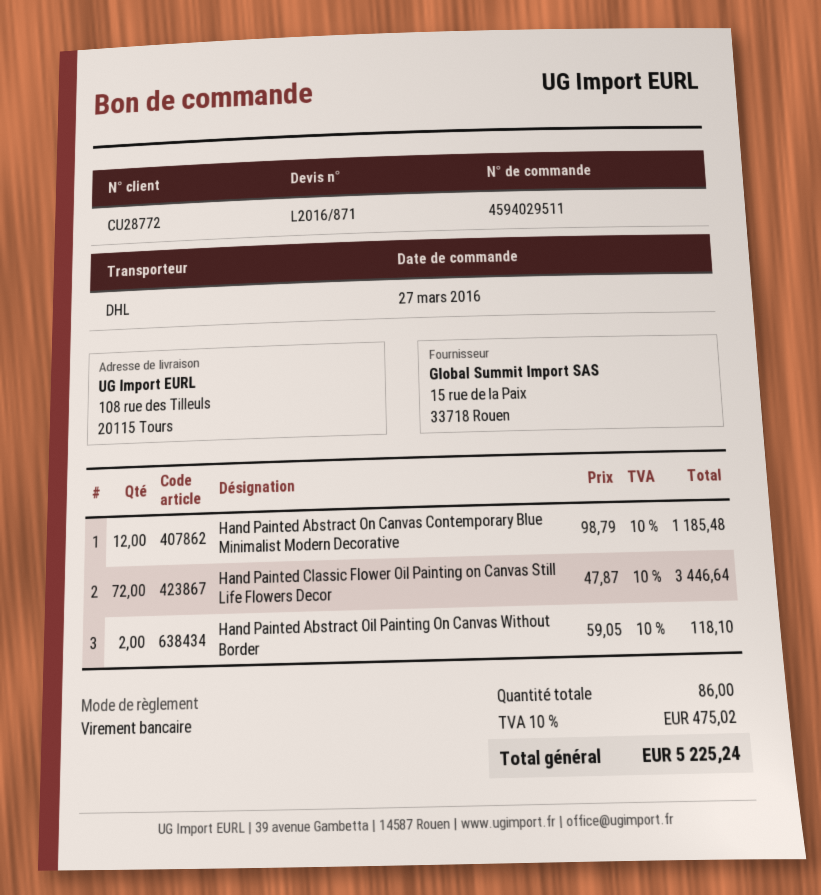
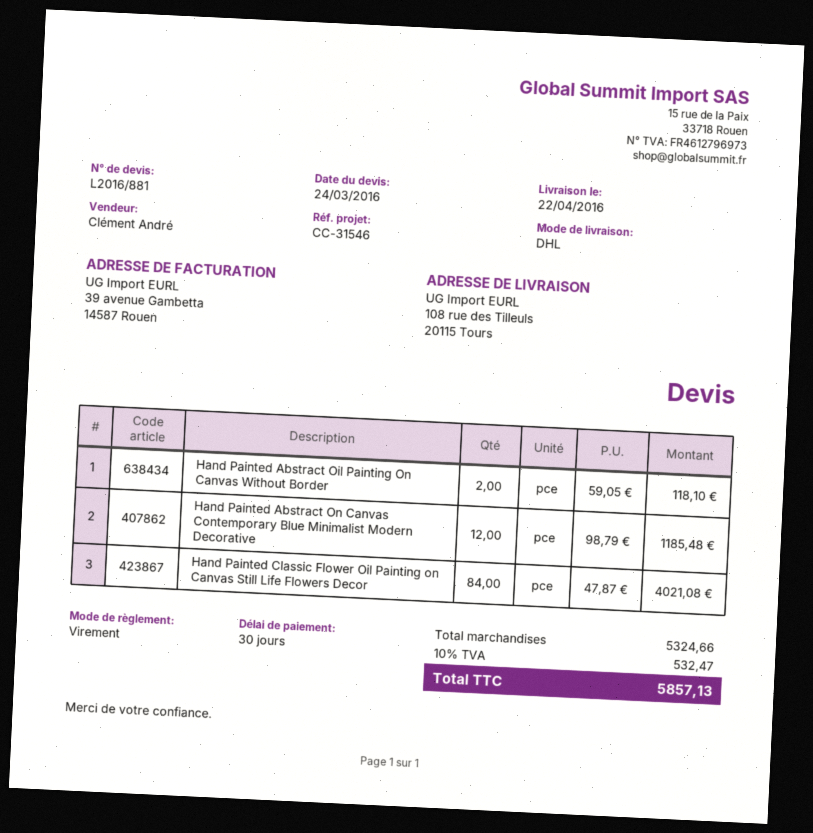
quote number: L2016/871 -> L2016/881
Hand Painted Classic Flower Oil Painting on Canvas Still Life Flowers Decor: 72 x 47.87 = 3446.64 -> 84 x 47.87 = 4021.08
tax: 10% = 475.02 -> 10% = 532.47
total: 5225.24 -> 5857.13

